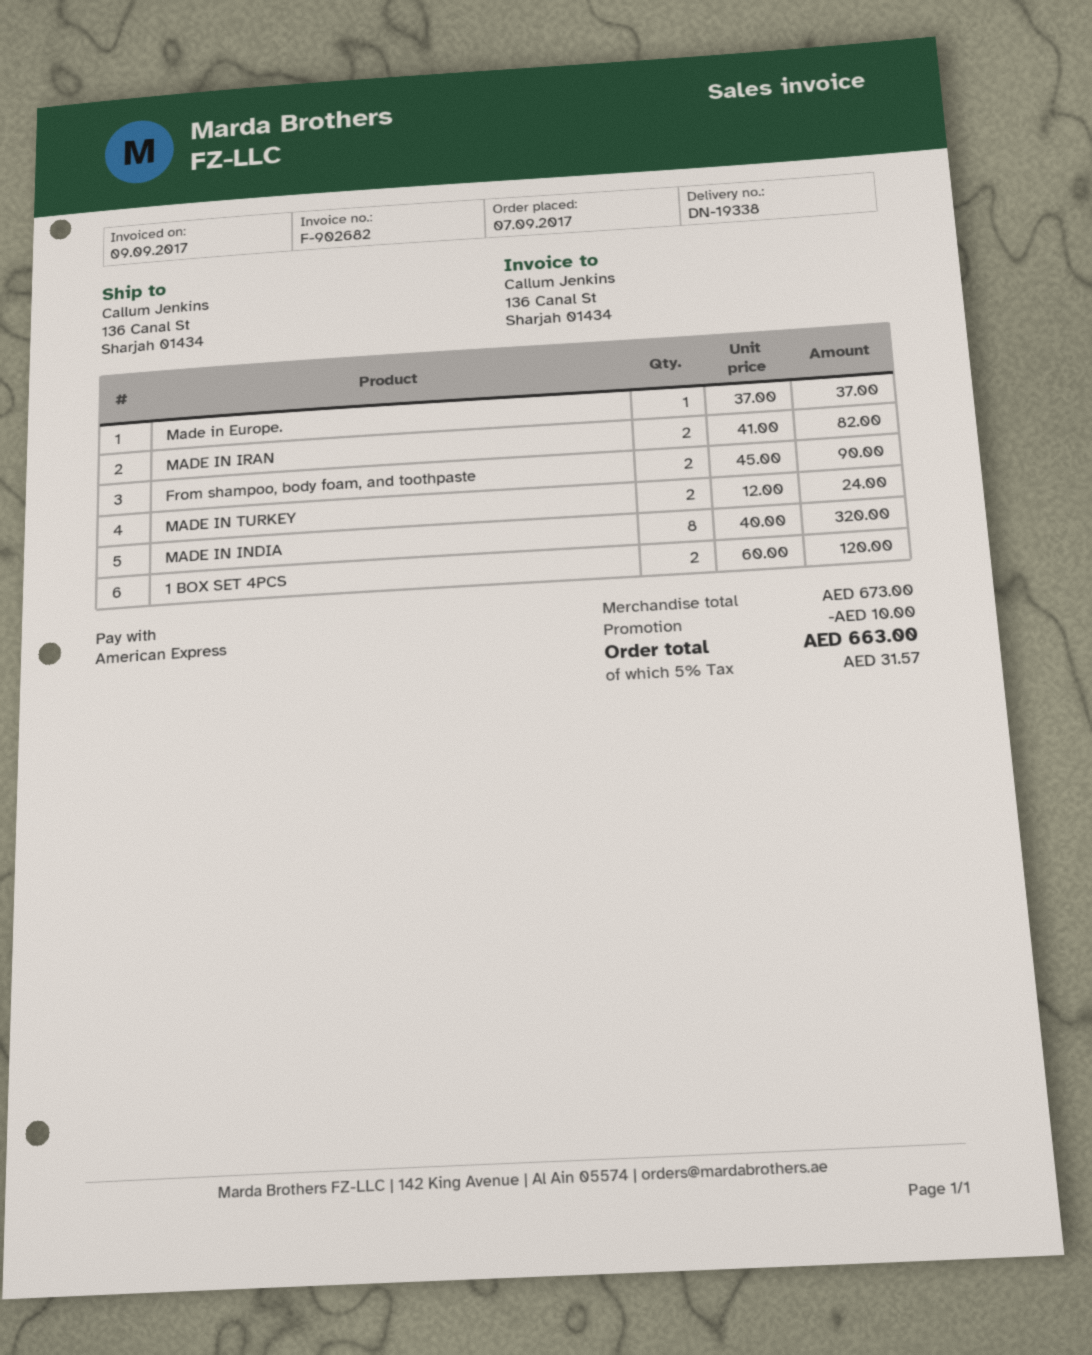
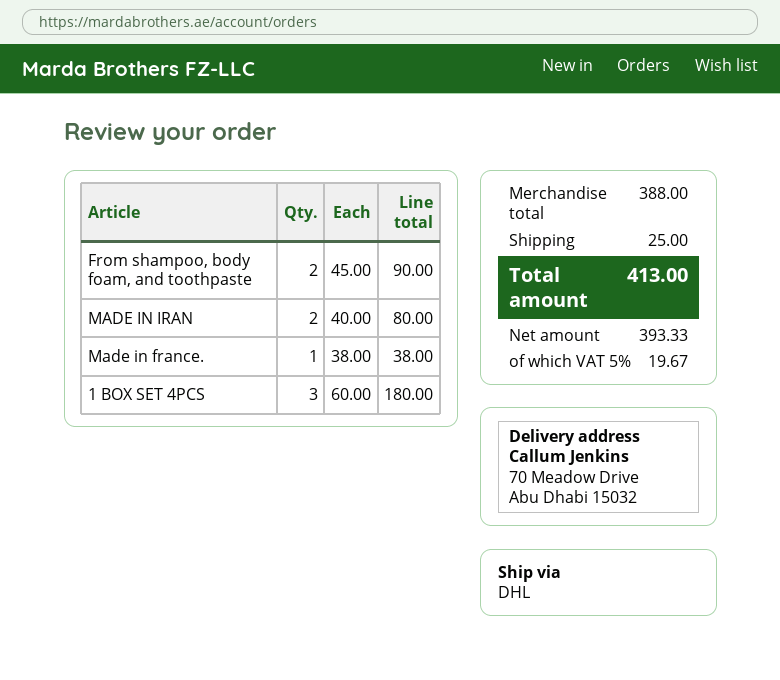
ship to: 136 Canal St, Sharjah 01434 -> 70 Meadow Drive, Abu Dhabi 15032
Made in Europe.: 1 x 37.00 = 37.00 -> none
MADE IN IRAN: 2 x 41.00 = 82.00 -> 2 x 40.00 = 80.00
MADE IN TURKEY: 2 x 12.00 = 24.00 -> none
MADE IN INDIA: 8 x 40.00 = 320.00 -> none
1 BOX SET 4PCS: 2 x 60.00 = 120.00 -> 3 x 60.00 = 180.00
Made in france.: none -> 1 x 38.00 = 38.00
subtotal: 673.00 -> 388.00
discount: 10.00 -> none
shipping: none -> 25.00
tax: 5% = 31.57 -> 5% = 19.67
total: 663.00 -> 413.00

